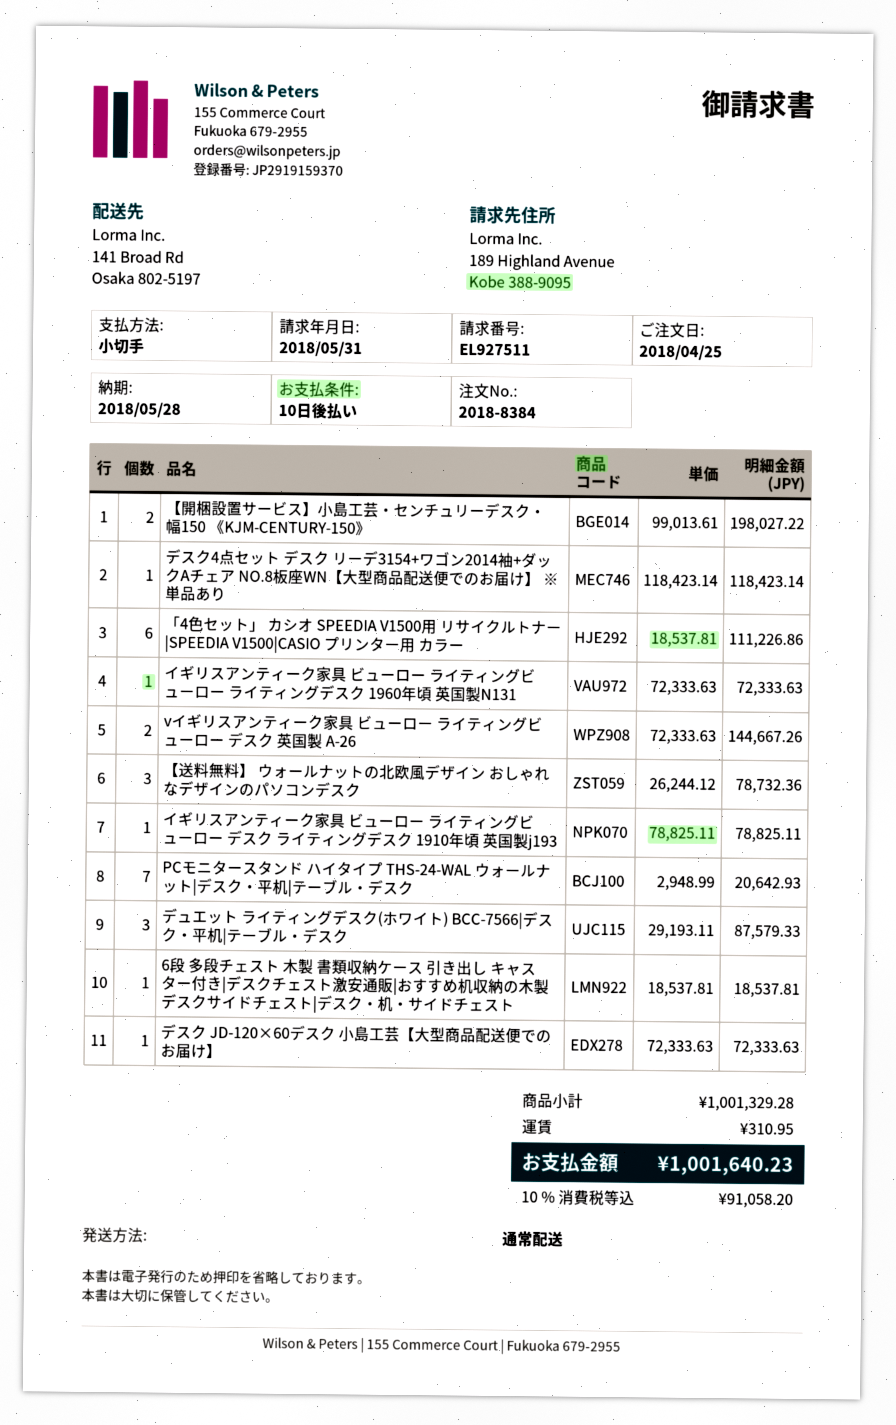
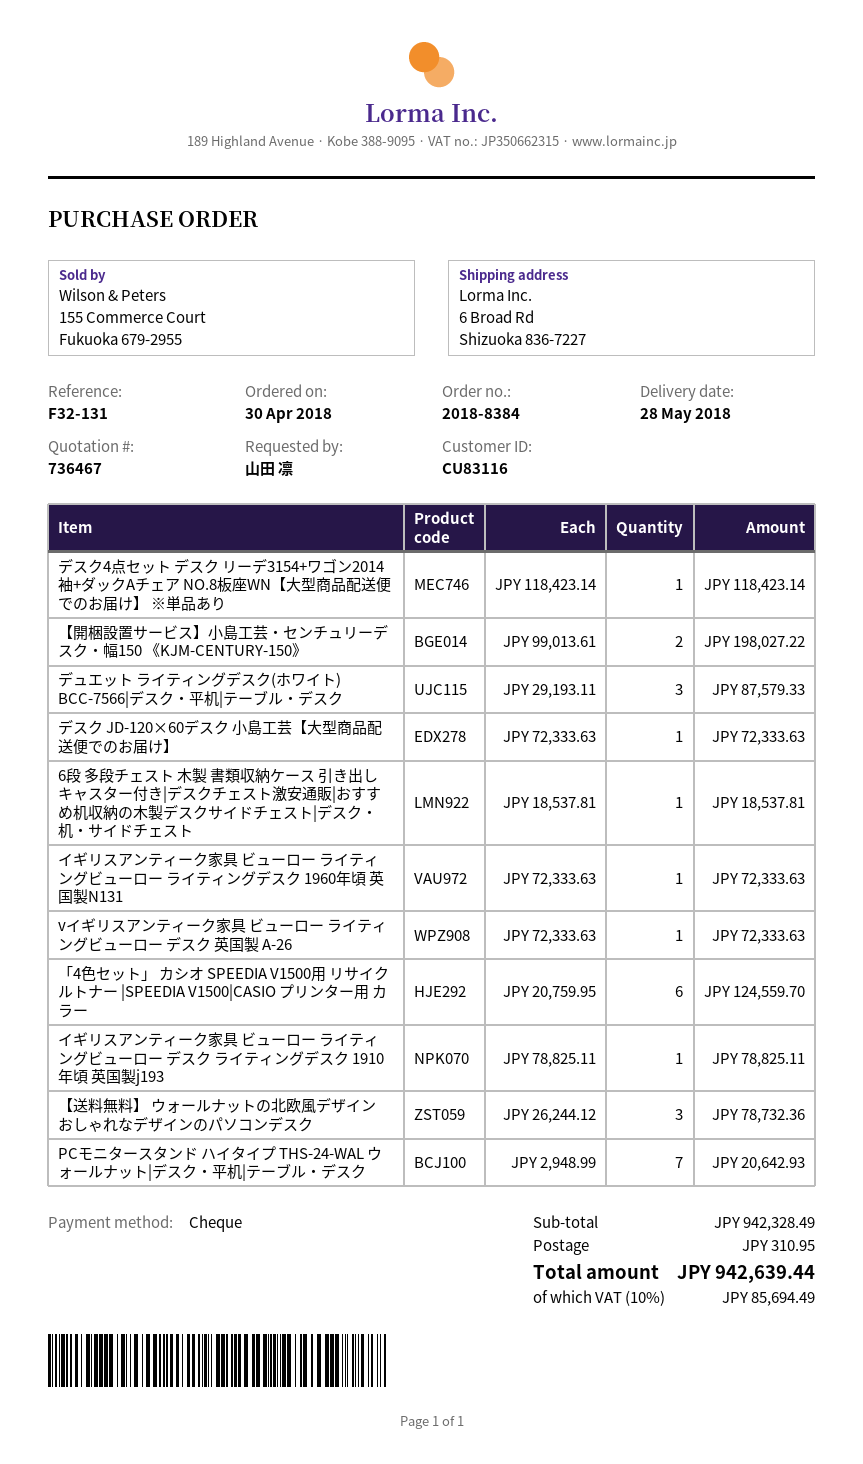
order date: 2018-04-25 -> 2018-04-30
ship to: 141 Broad Rd, Osaka 802-5197 -> 6 Broad Rd, Shizuoka 836-7227
「4色セット」 カシオ SPEEDIA V1500用 リサイクルトナー |SPEEDIA V1500|CASIO プリンター用 カラー: 6 x 18537.81 = 111226.86 -> 6 x 20759.95 = 124559.70
vイギリスアンティーク家具 ビューロー ライティングビューロー デスク 英国製 A-26: 2 x 72333.63 = 144667.26 -> 1 x 72333.63 = 72333.63
subtotal: 1001329.28 -> 942328.49
tax: 10% = 91058.20 -> 10% = 85694.49
total: 1001640.23 -> 942639.44

